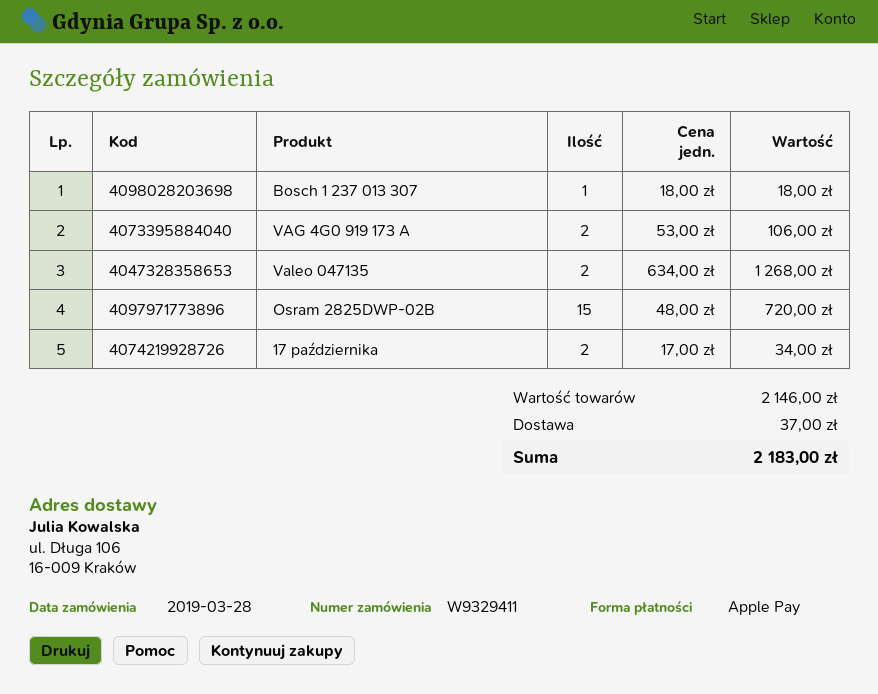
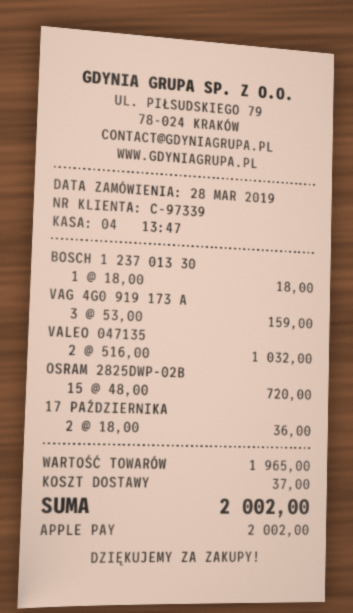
VAG 4G0 919 173 A: 2 x 53.00 = 106.00 -> 3 x 53.00 = 159.00
Valeo 047135: 2 x 634.00 = 1268.00 -> 2 x 516.00 = 1032.00
17 października: 2 x 17.00 = 34.00 -> 2 x 18.00 = 36.00
subtotal: 2146.00 -> 1965.00
total: 2183.00 -> 2002.00

